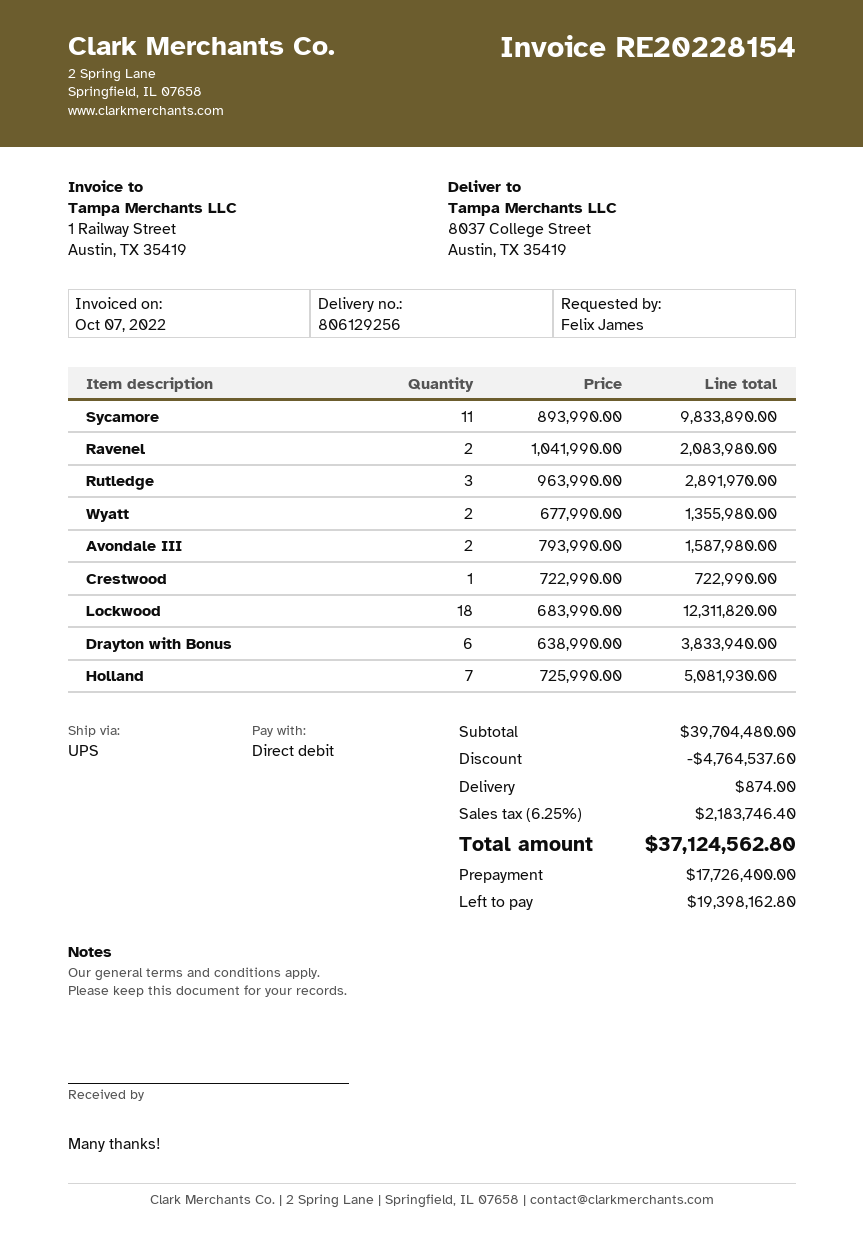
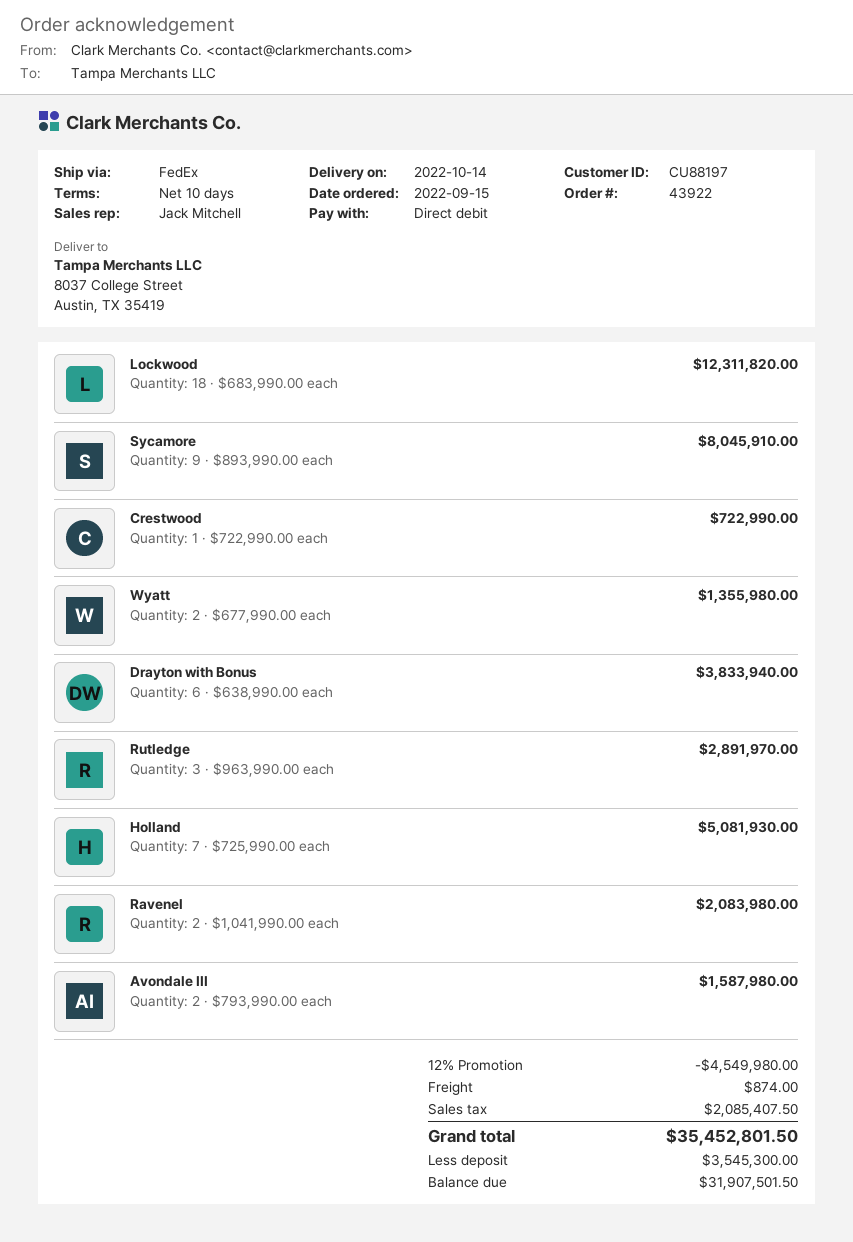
shipping method: UPS -> FedEx
Sycamore: 11 x 893990.00 = 9833890.00 -> 9 x 893990.00 = 8045910.00
discount: 4764537.60 -> 4549980.00
tax: 2183746.40 -> 2085407.50
total: 37124562.80 -> 35452801.50
deposit: 17726400.00 -> 3545300.00
balance: 19398162.80 -> 31907501.50

